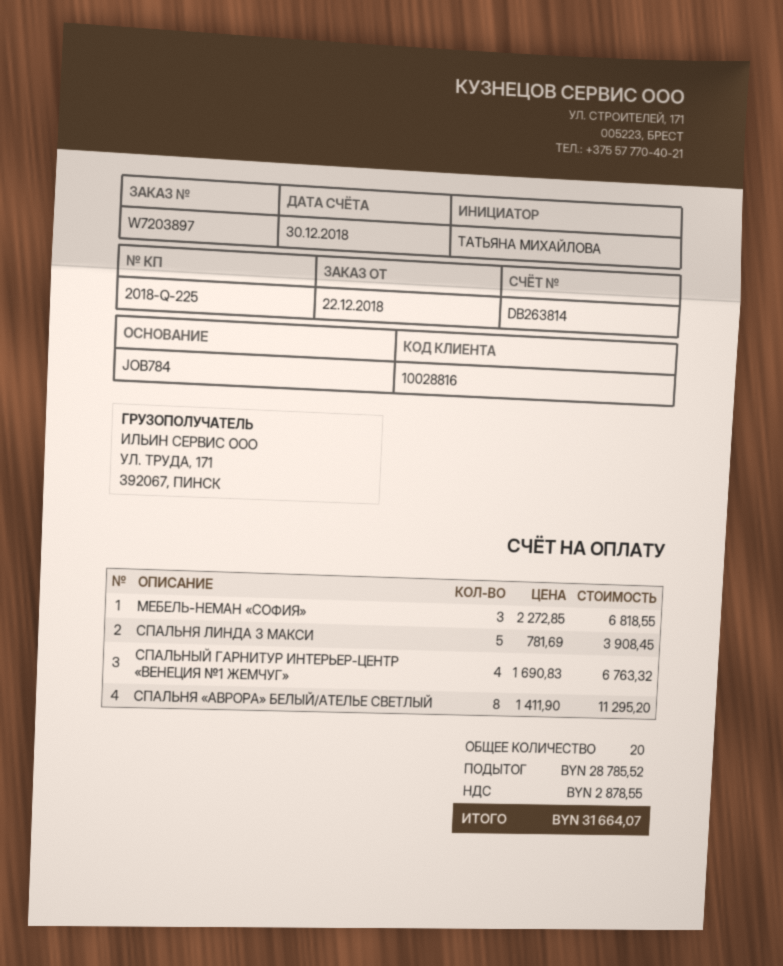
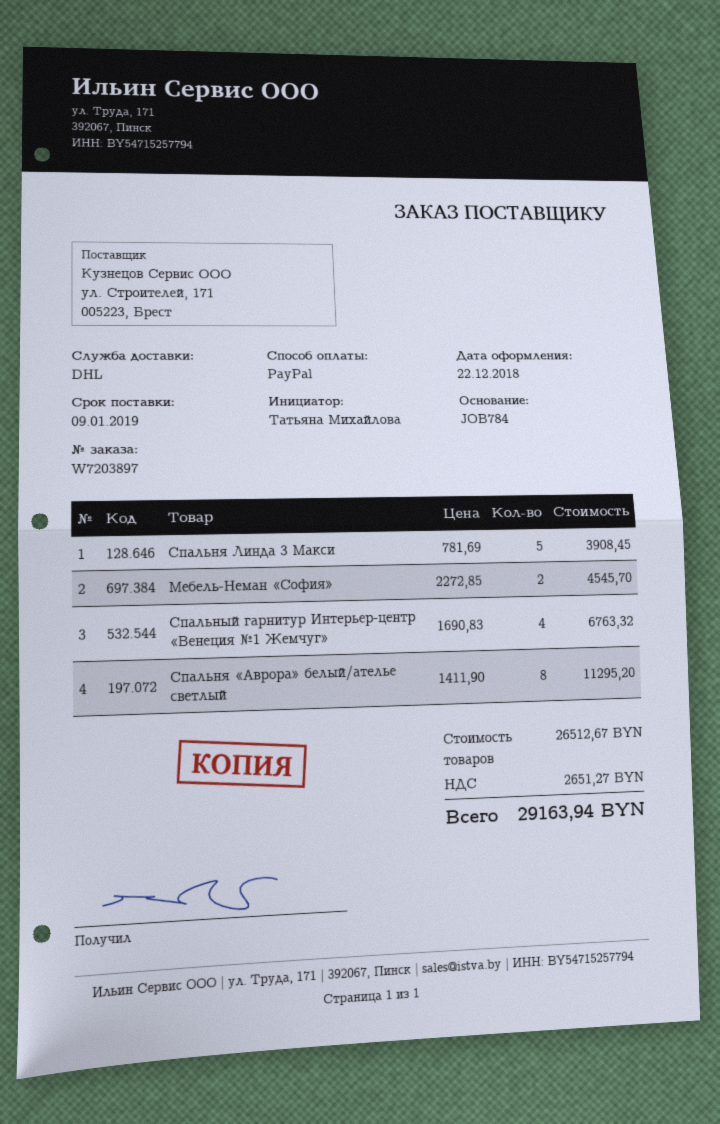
МЕБЕЛЬ-НЕМАН «СОФИЯ»: 3 x 2272.85 = 6818.55 -> 2 x 2272.85 = 4545.70
subtotal: 28785.52 -> 26512.67
tax: 2878.55 -> 2651.27
total: 31664.07 -> 29163.94

